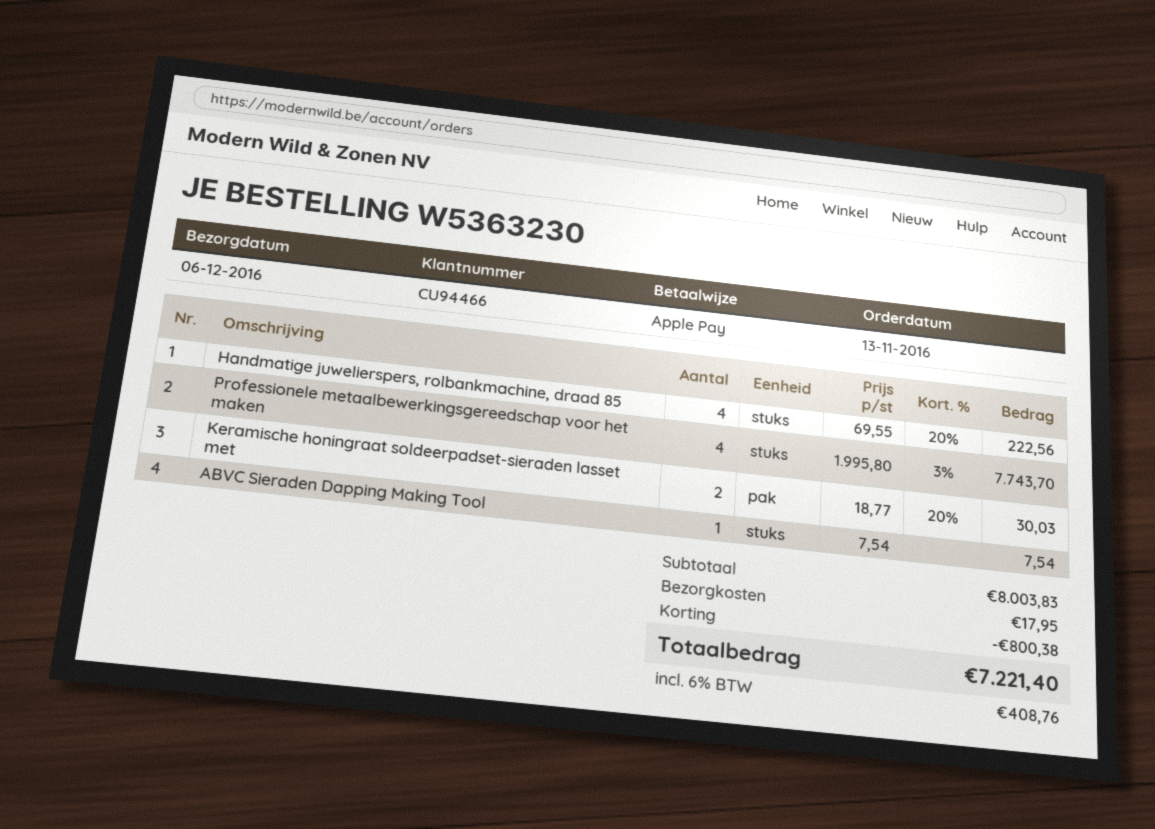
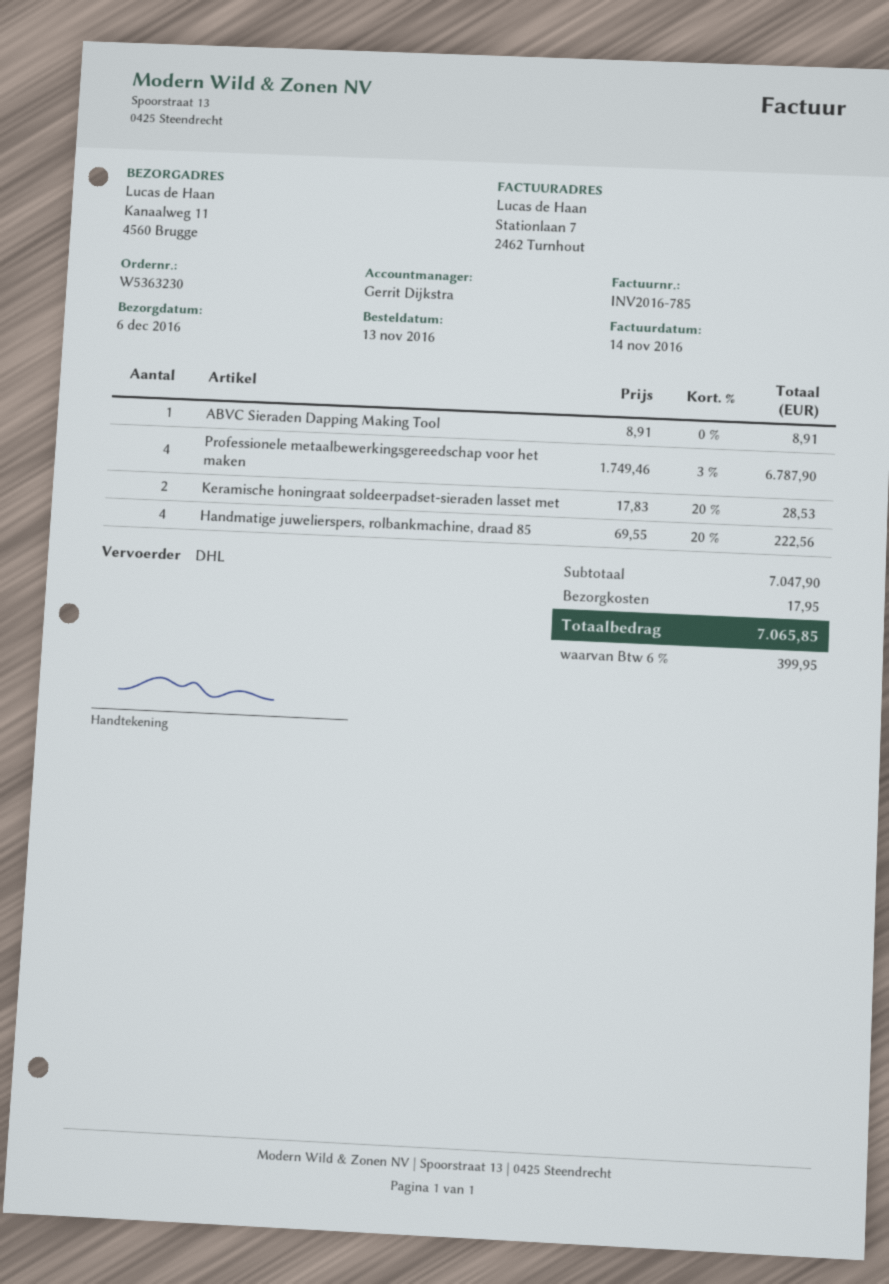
Professionele metaalbewerkingsgereedschap voor het maken: 4 x 1995.80 - 3% = 7743.70 -> 4 x 1749.46 - 3% = 6787.90
Keramische honingraat soldeerpadset-sieraden lasset met: 2 x 18.77 - 20% = 30.03 -> 2 x 17.83 - 20% = 28.53
ABVC Sieraden Dapping Making Tool: 1 x 7.54 = 7.54 -> 1 x 8.91 = 8.91
subtotal: 8003.83 -> 7047.90
discount: 800.38 -> none
tax: 6% = 408.76 -> 6% = 399.95
total: 7221.40 -> 7065.85

